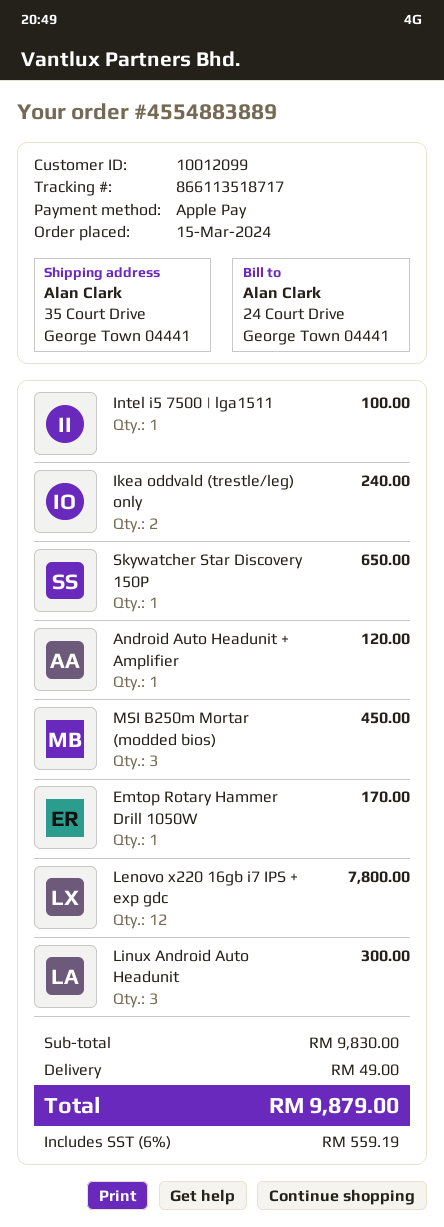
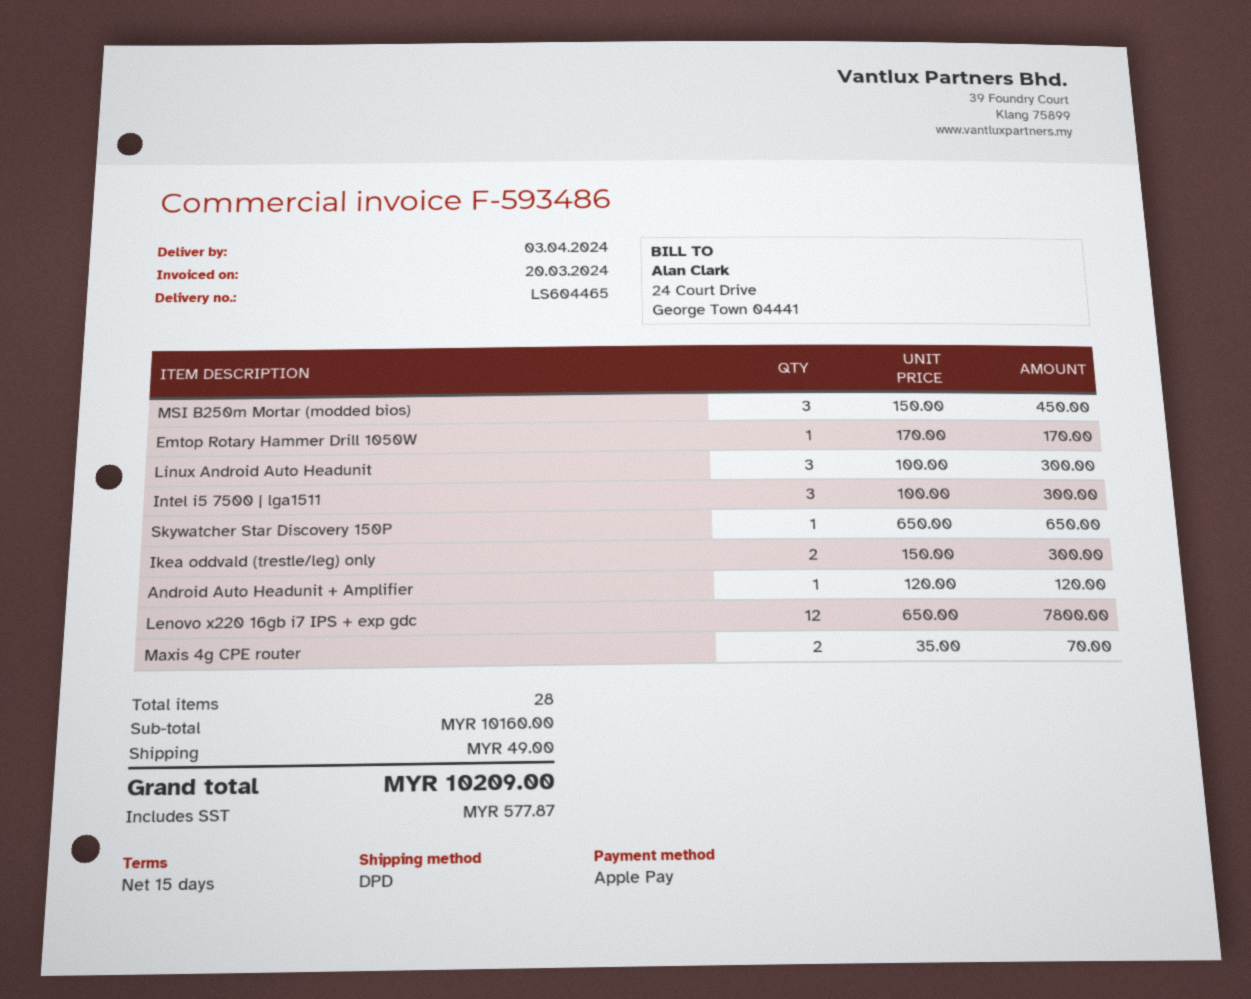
Intel i5 7500 | lga1511: 1 for 100.00 -> 3 for 300.00
Ikea oddvald (trestle/leg) only: 2 for 240.00 -> 2 for 300.00
Maxis 4g CPE router: none -> 2 for 70.00
subtotal: 9830.00 -> 10160.00
tax: 559.19 -> 577.87
total: 9879.00 -> 10209.00

